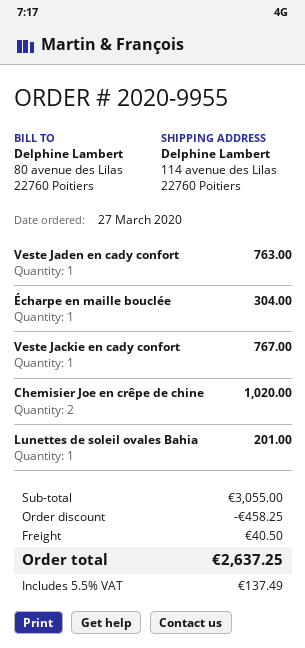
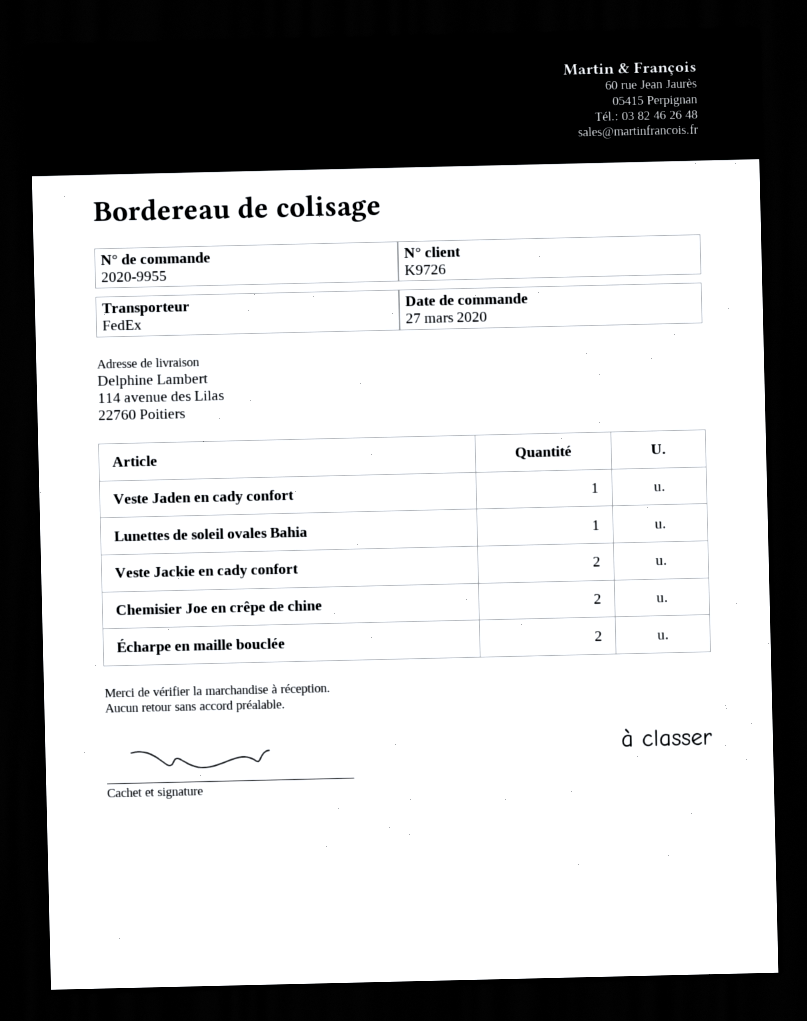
Écharpe en maille bouclée: 1 -> 2
Veste Jackie en cady confort: 1 -> 2

